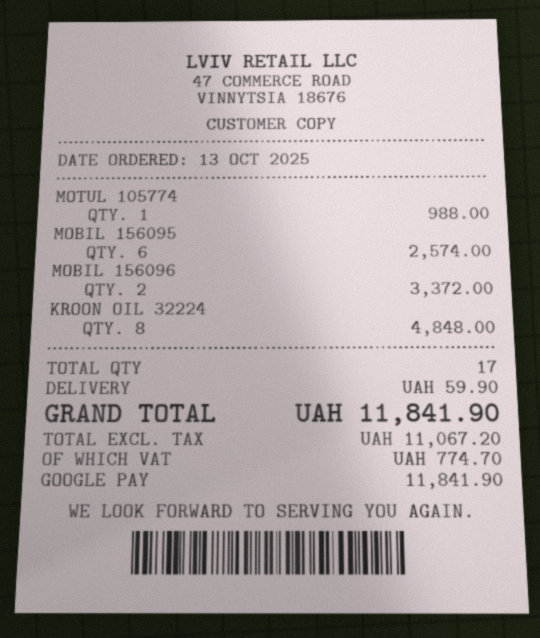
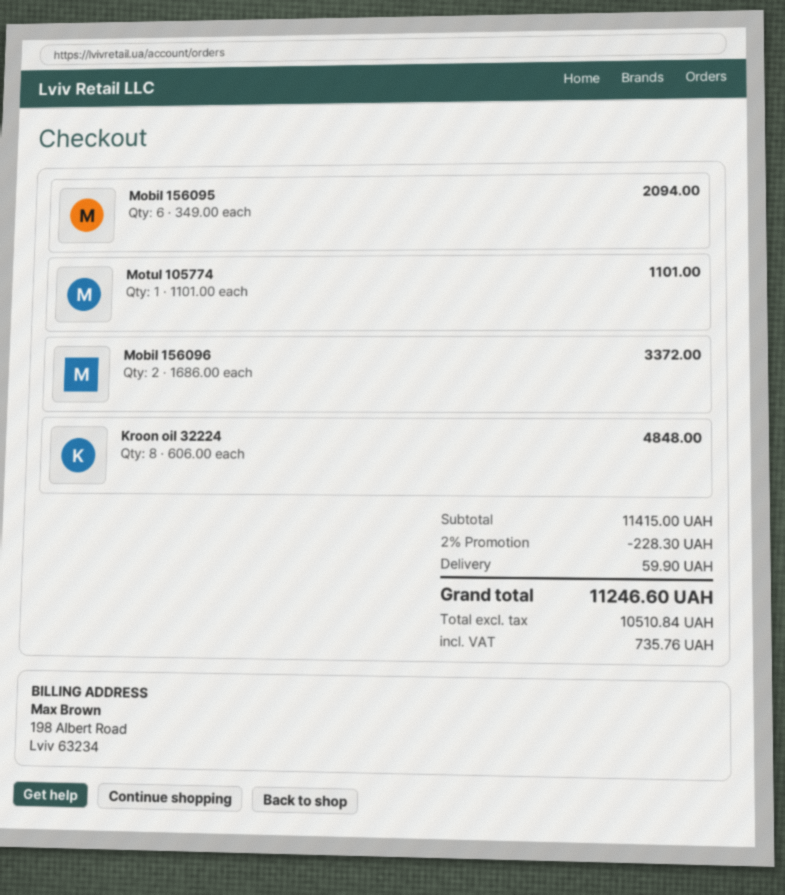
MOTUL 105774: 1 for 988.00 -> 1 for 1101.00
MOBIL 156095: 6 for 2574.00 -> 6 for 2094.00
discount: none -> 2% = 228.30
net: 11067.20 -> 10510.84
tax: 774.70 -> 735.76
total: 11841.90 -> 11246.60

